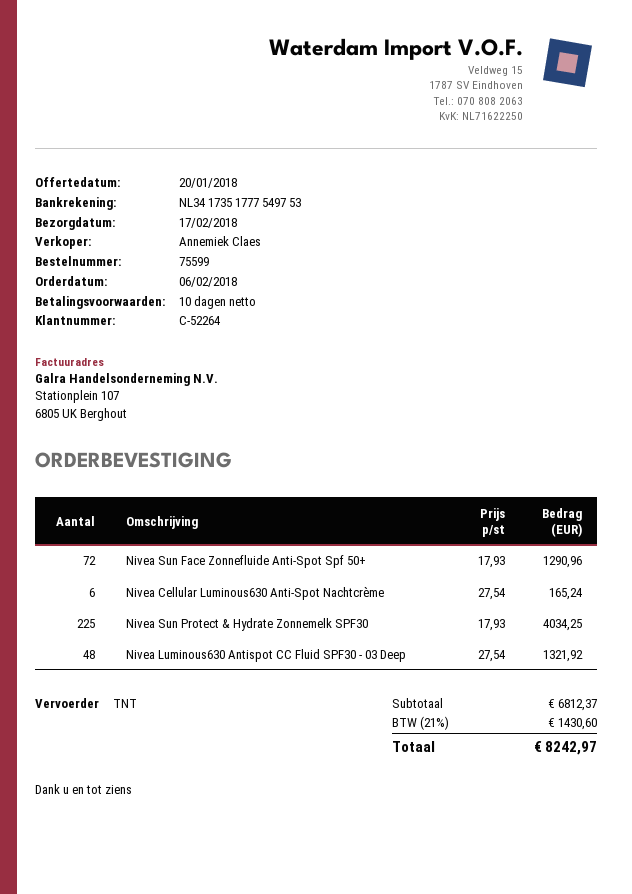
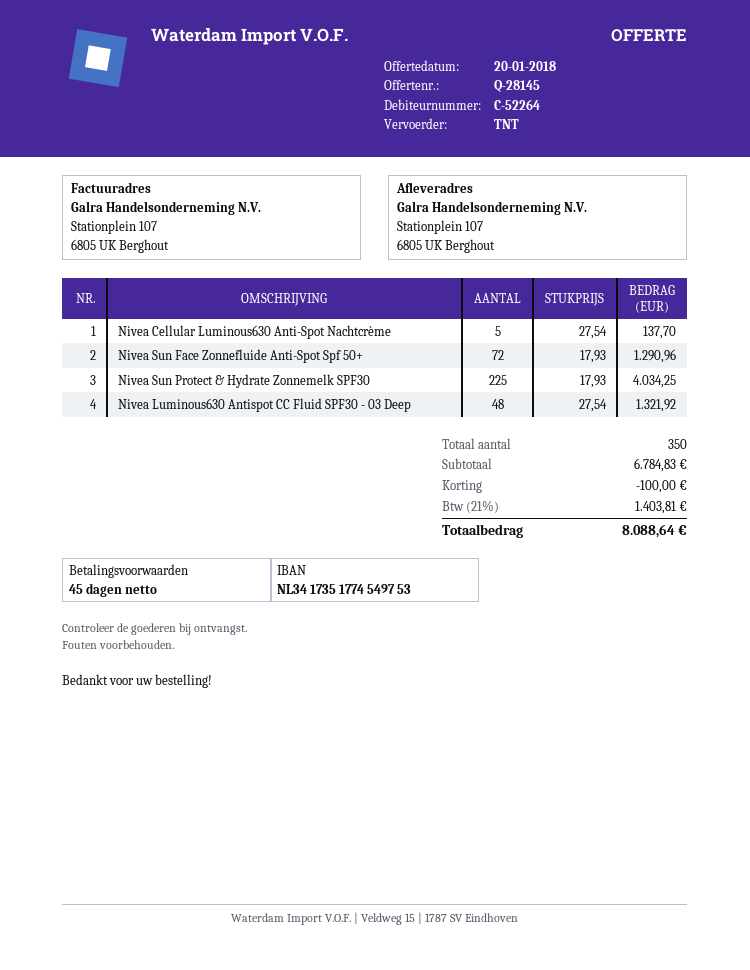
payment terms: 10 days -> 45 days
bank account: NL3417351777549753 -> NL3417351774549753
Nivea Cellular Luminous630 Anti-Spot Nachtcrème: 6 x 27.54 = 165.24 -> 5 x 27.54 = 137.70
subtotal: 6812.37 -> 6784.83
discount: none -> 100.00
tax: 21% = 1430.60 -> 21% = 1403.81
total: 8242.97 -> 8088.64

